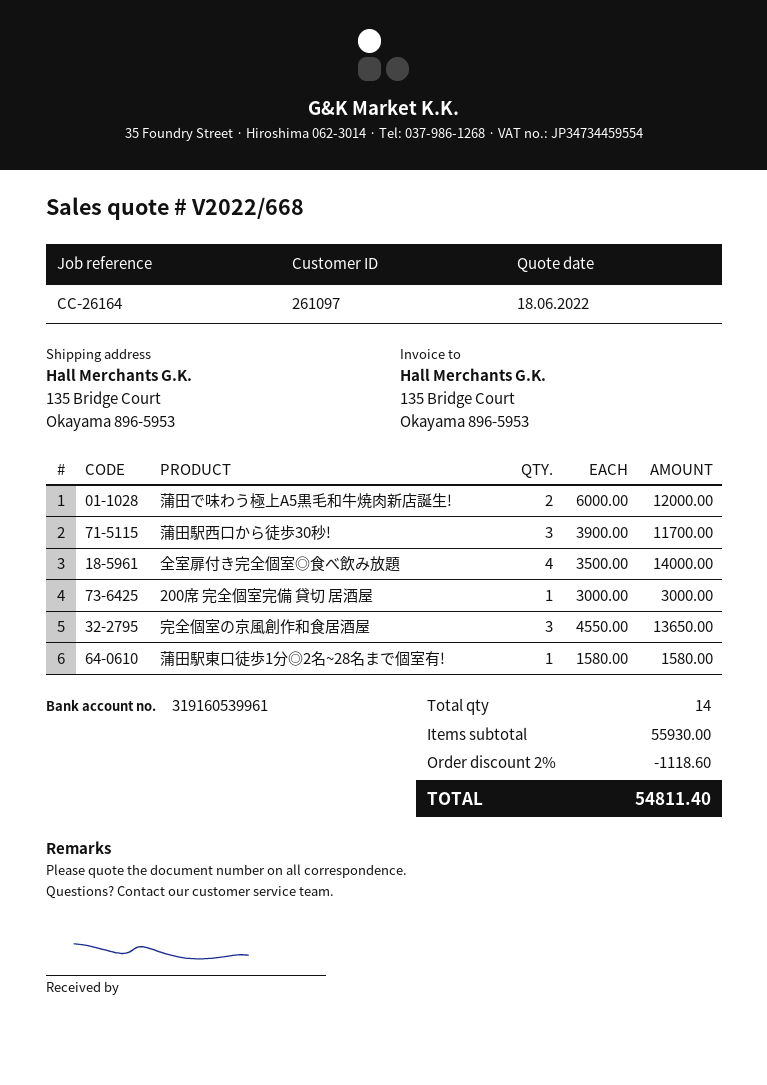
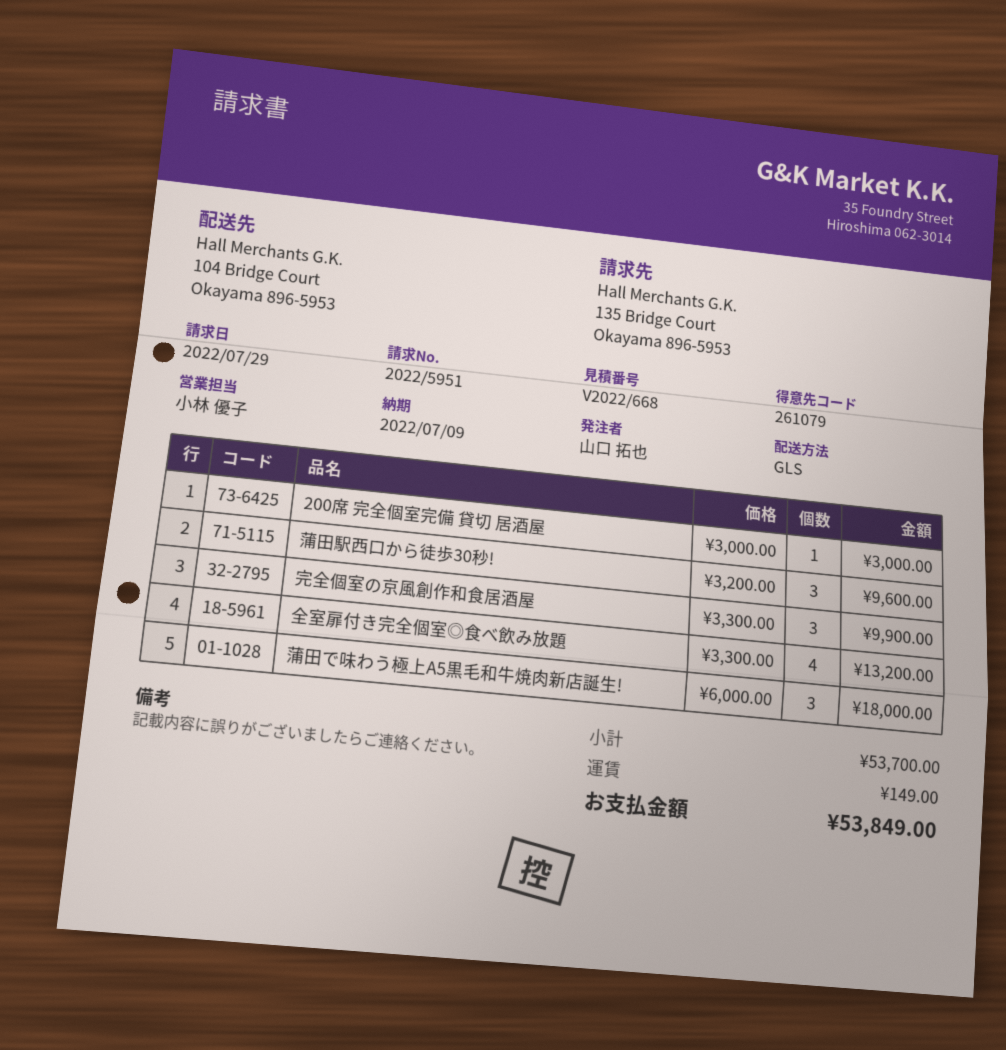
customer number: 261097 -> 261079
ship to: 135 Bridge Court, Okayama 896-5953 -> 104 Bridge Court, Okayama 896-5953
蒲田で味わう極上A5黒毛和牛焼肉新店誕生!: 2 x 6000.00 = 12000.00 -> 3 x 6000.00 = 18000.00
蒲田駅西口から徒歩30秒!: 3 x 3900.00 = 11700.00 -> 3 x 3200.00 = 9600.00
全室扉付き完全個室◎食べ飲み放題: 4 x 3500.00 = 14000.00 -> 4 x 3300.00 = 13200.00
完全個室の京風創作和食居酒屋: 3 x 4550.00 = 13650.00 -> 3 x 3300.00 = 9900.00
蒲田駅東口徒歩1分◎2名~28名まで個室有!: 1 x 1580.00 = 1580.00 -> none
subtotal: 55930.00 -> 53700.00
discount: 2% = 1118.60 -> none
shipping: none -> 149.00
total: 54811.40 -> 53849.00

